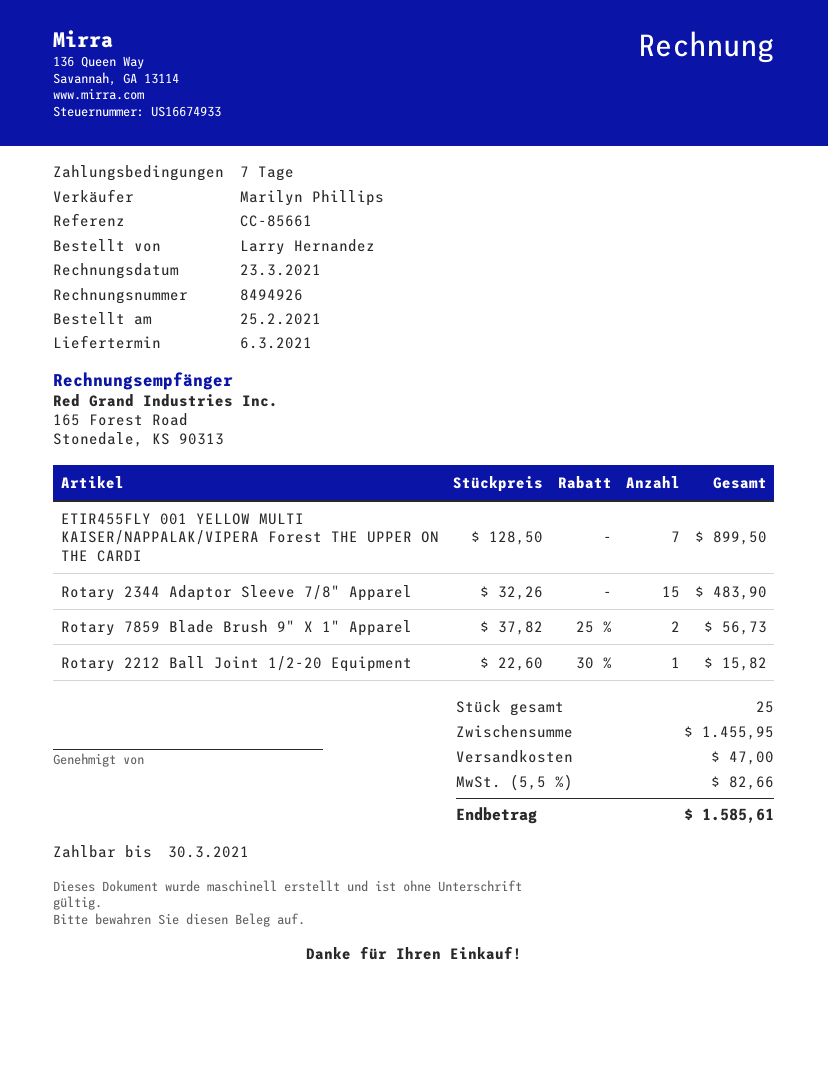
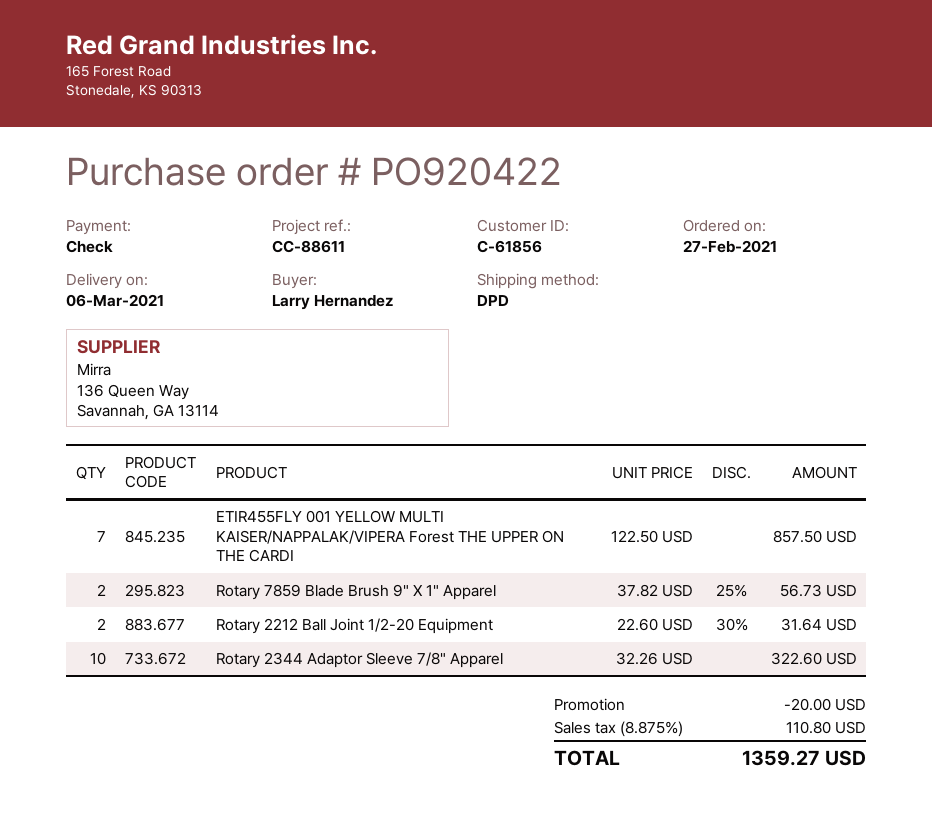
order date: 2021-02-25 -> 2021-02-27
reference: CC-85661 -> CC-88611
ETIR455FLY 001 YELLOW MULTI KAISER/NAPPALAK/VIPERA Forest THE UPPER ON THE CARDI: 7 x 128.50 = 899.50 -> 7 x 122.50 = 857.50
Rotary 2344 Adaptor Sleeve 7/8" Apparel: 15 x 32.26 = 483.90 -> 10 x 32.26 = 322.60
Rotary 2212 Ball Joint 1/2-20 Equipment: 1 x 22.60 - 30% = 15.82 -> 2 x 22.60 - 30% = 31.64
discount: none -> 20.00
shipping: 47.00 -> none
tax: 5.5% = 82.66 -> 8.875% = 110.80
total: 1585.61 -> 1359.27

